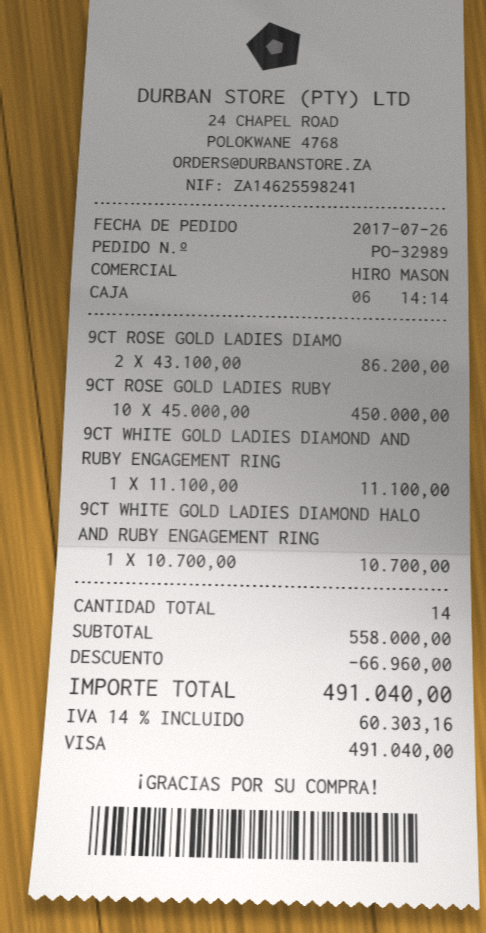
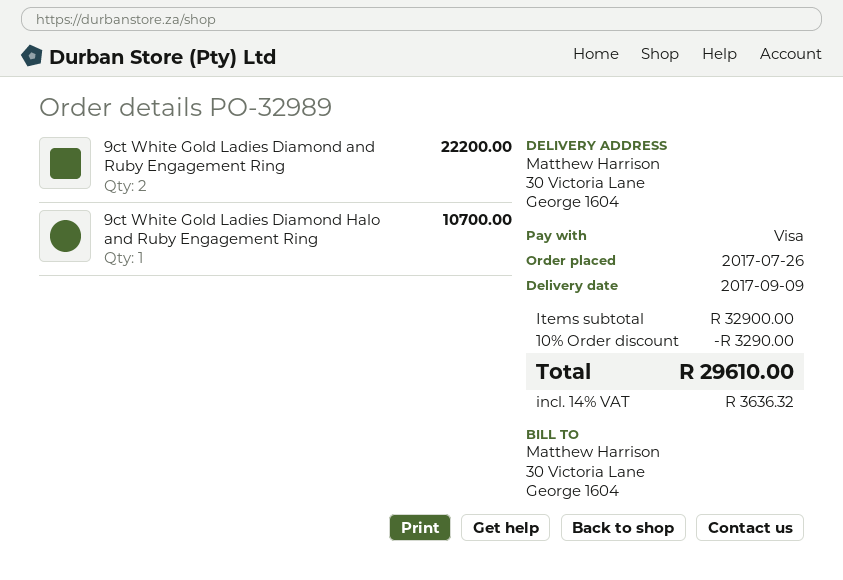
9CT ROSE GOLD LADIES DIAMO: 2 for 86200.00 -> none
9CT ROSE GOLD LADIES RUBY: 10 for 450000.00 -> none
9CT WHITE GOLD LADIES DIAMOND AND RUBY ENGAGEMENT RING: 1 for 11100.00 -> 2 for 22200.00
subtotal: 558000.00 -> 32900.00
discount: 66960.00 -> 3290.00
tax: 14% = 60303.16 -> 14% = 3636.32
total: 491040.00 -> 29610.00

